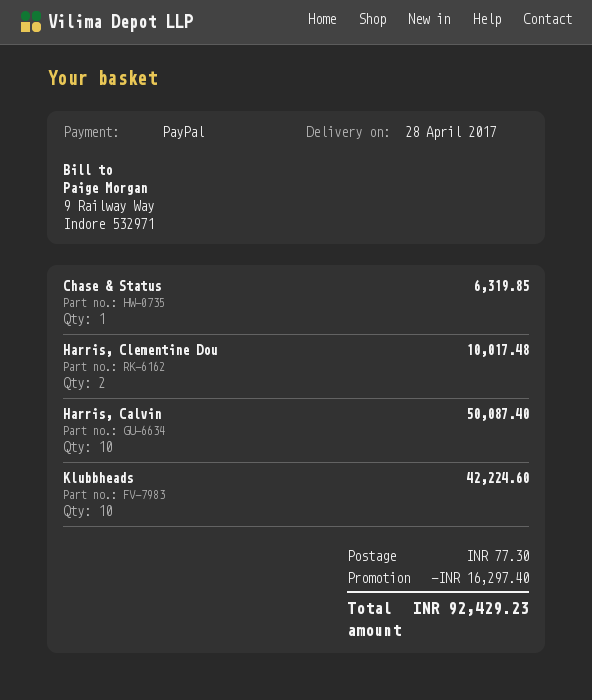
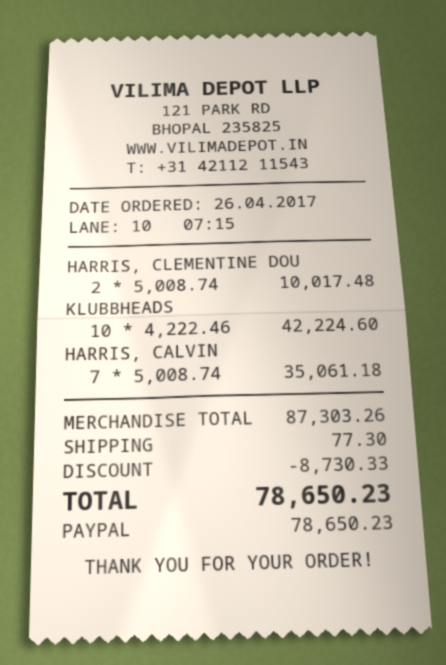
Chase & Status: 1 for 6319.85 -> none
Harris, Calvin: 10 for 50087.40 -> 7 for 35061.18
discount: 16297.40 -> 8730.33
total: 92429.23 -> 78650.23

